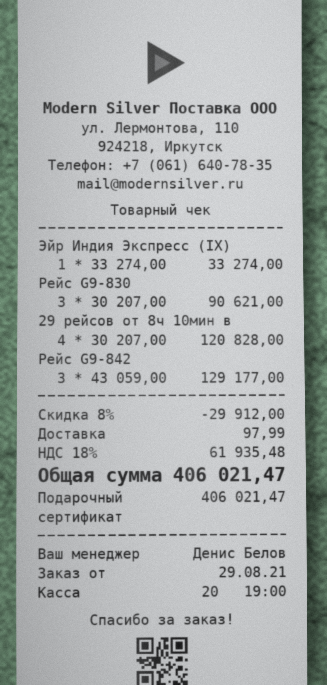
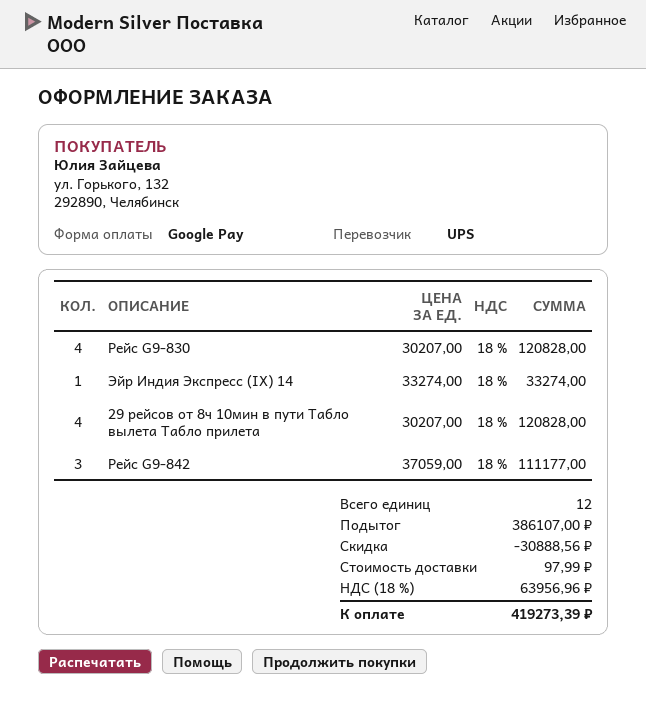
payment method: gift card -> Google Pay
Рейс G9-830: 3 x 30207.00 = 90621.00 -> 4 x 30207.00 = 120828.00
Рейс G9-842: 3 x 43059.00 = 129177.00 -> 3 x 37059.00 = 111177.00
discount: 29912.00 -> 30888.56
tax: 18% = 61935.48 -> 18% = 63956.96
total: 406021.47 -> 419273.39

